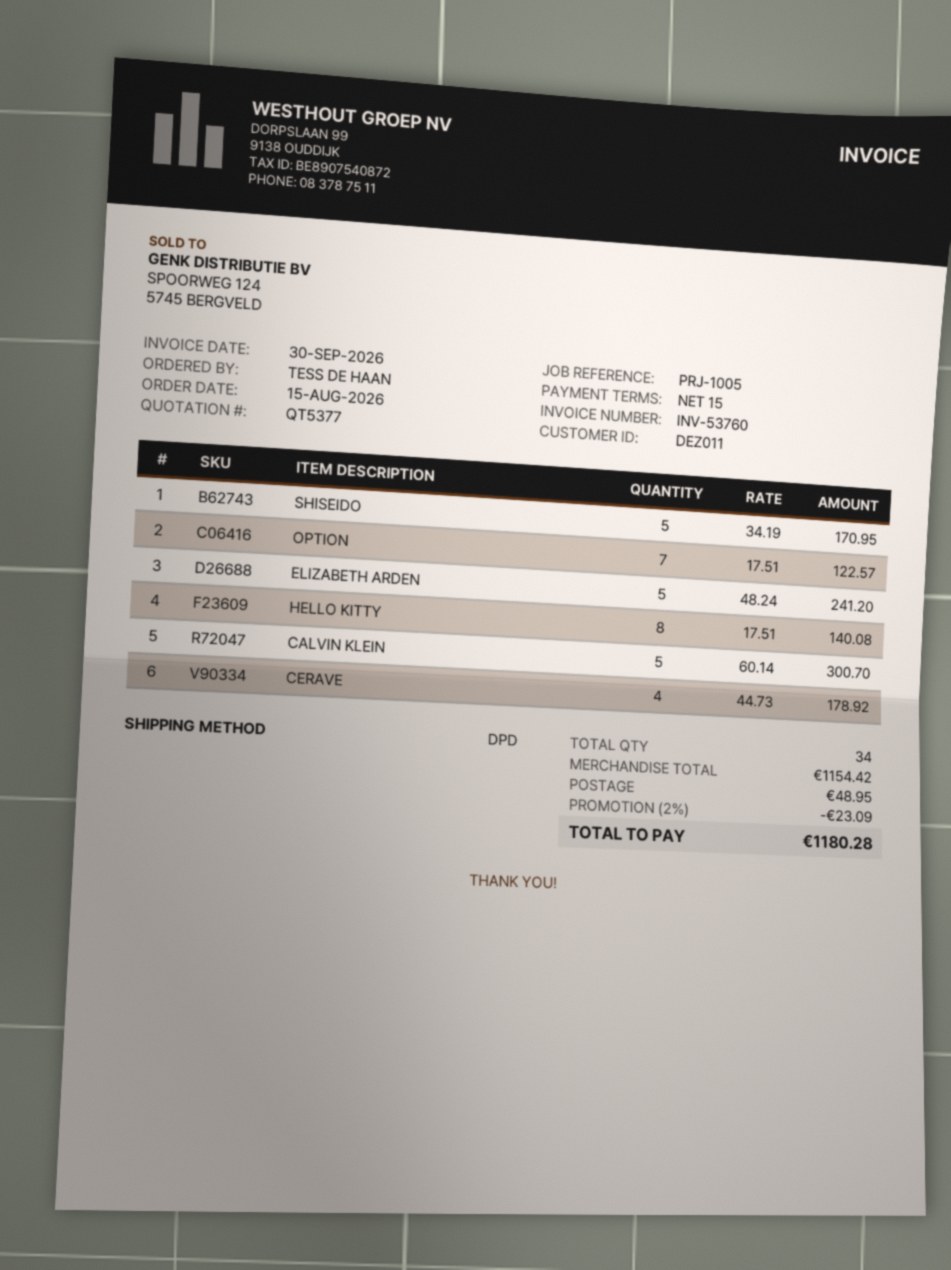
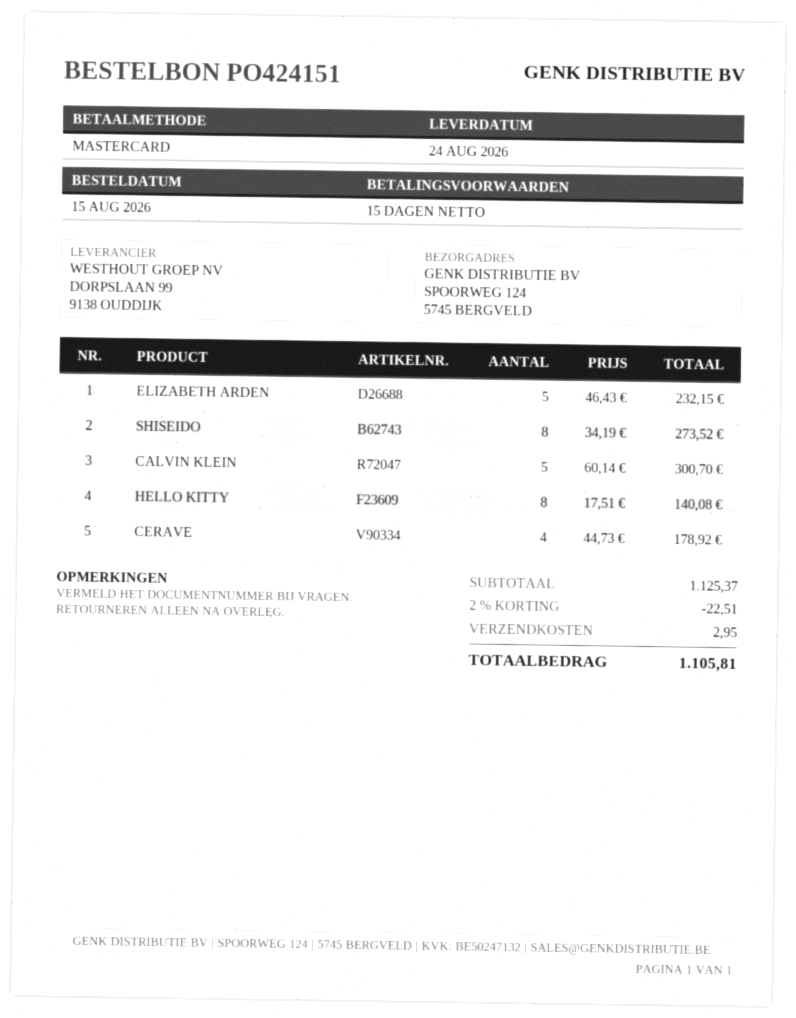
SHISEIDO: 5 x 34.19 = 170.95 -> 8 x 34.19 = 273.52
OPTION: 7 x 17.51 = 122.57 -> none
ELIZABETH ARDEN: 5 x 48.24 = 241.20 -> 5 x 46.43 = 232.15
subtotal: 1154.42 -> 1125.37
discount: 2% = 23.09 -> 2% = 22.51
shipping: 48.95 -> 2.95
total: 1180.28 -> 1105.81

